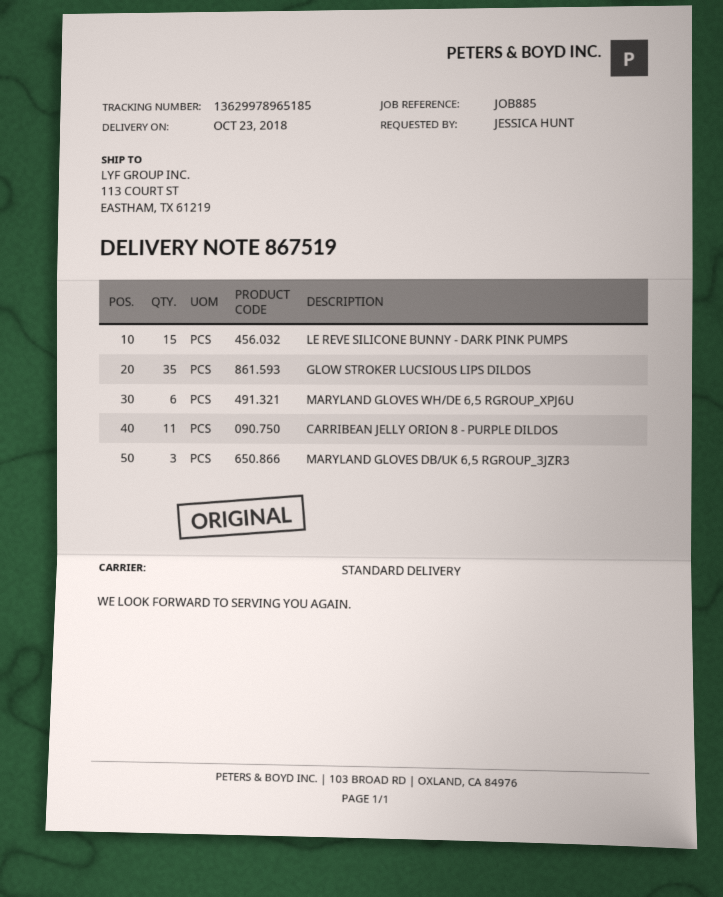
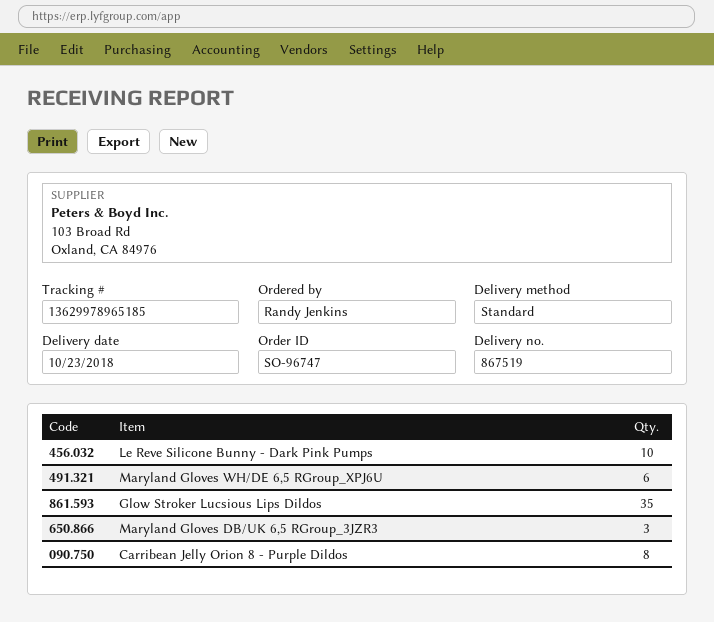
ordered by: JESSICA HUNT -> Randy Jenkins
LE REVE SILICONE BUNNY - DARK PINK PUMPS: 15 -> 10
CARRIBEAN JELLY ORION 8 - PURPLE DILDOS: 11 -> 8

